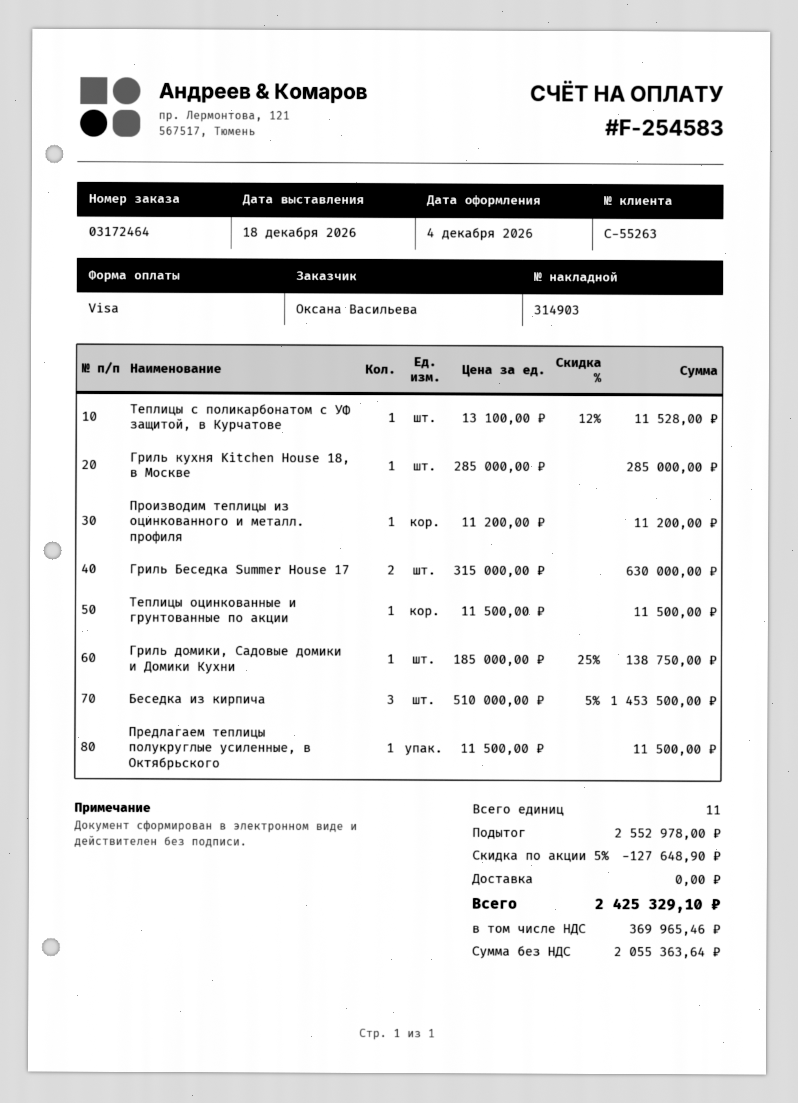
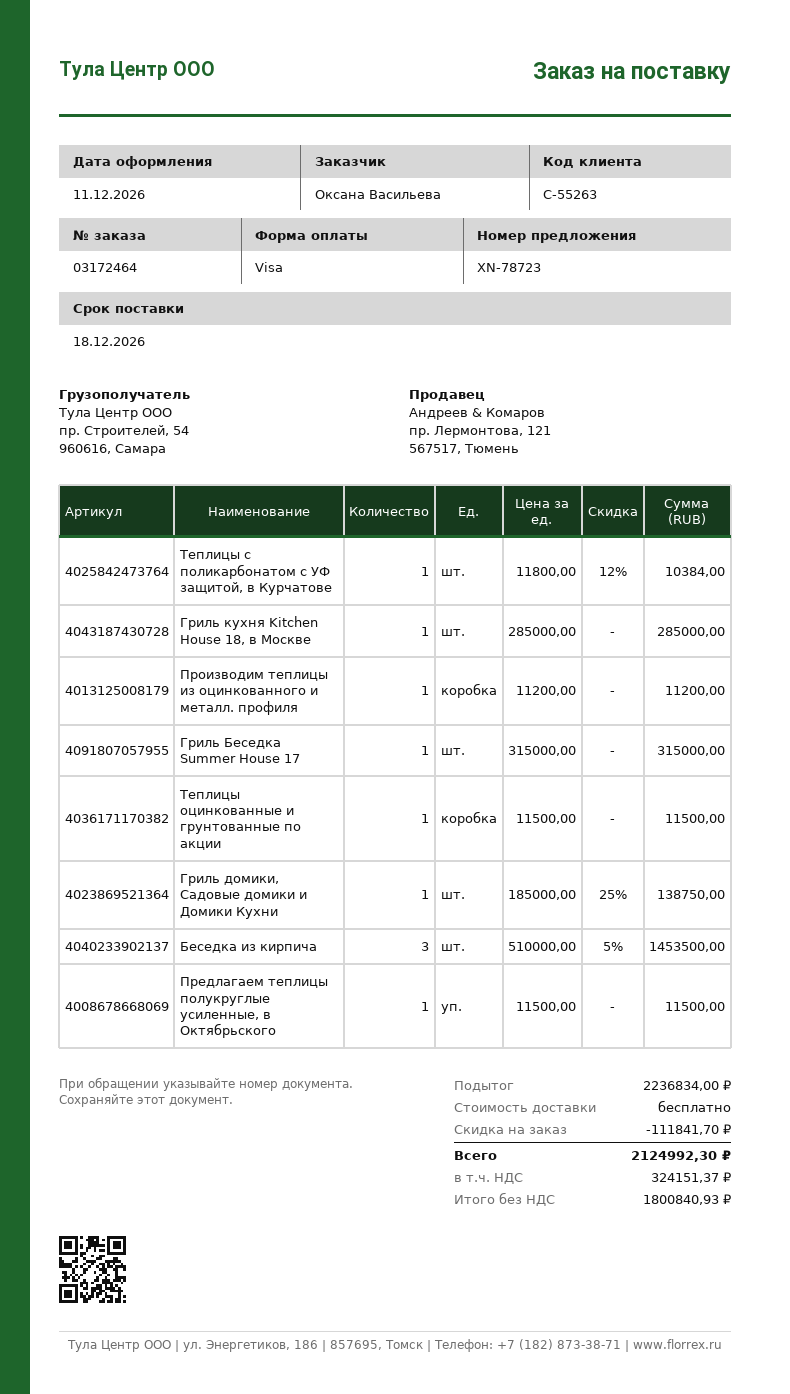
order date: 2026-12-04 -> 2026-12-11
Теплицы с поликарбонатом с УФ защитой, в Курчатове: 1 x 13100.00 - 12% = 11528.00 -> 1 x 11800.00 - 12% = 10384.00
Гриль Беседка Summer House 17: 2 x 315000.00 = 630000.00 -> 1 x 315000.00 = 315000.00
subtotal: 2552978.00 -> 2236834.00
discount: 127648.90 -> 111841.70
net: 2055363.64 -> 1800840.93
tax: 369965.46 -> 324151.37
total: 2425329.10 -> 2124992.30

